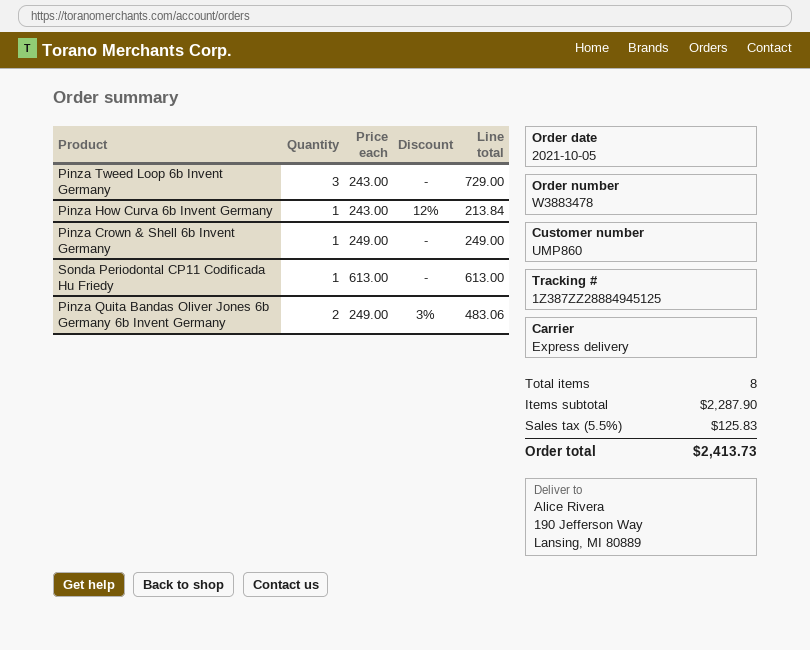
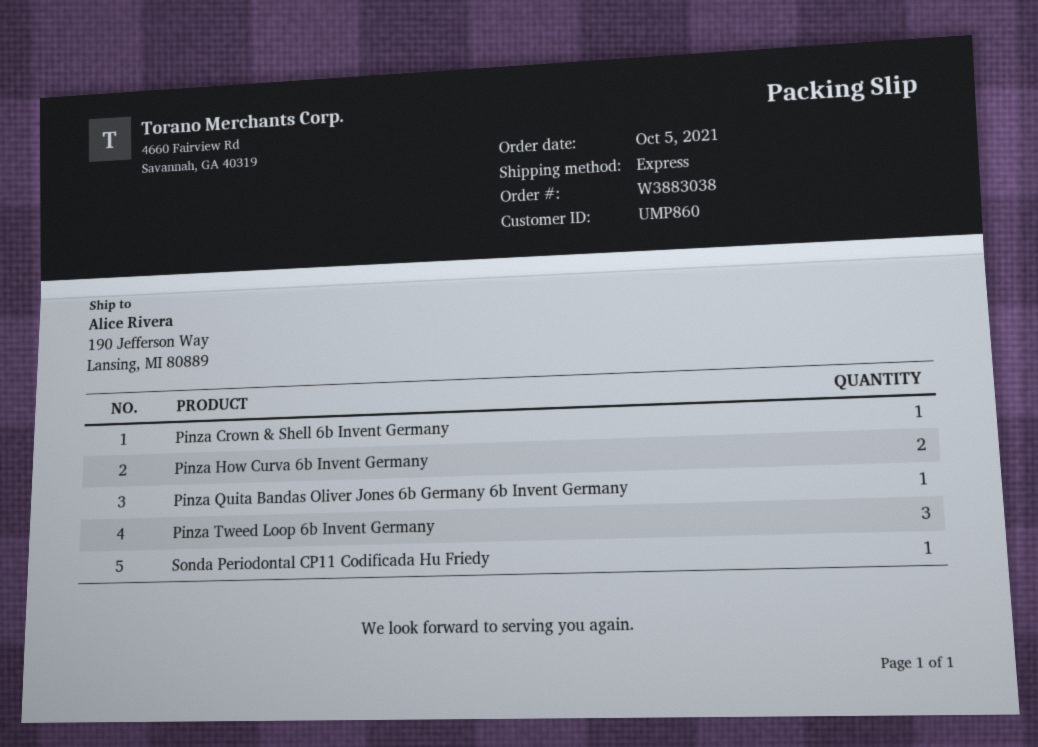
order number: W3883478 -> W3883038
Pinza How Curva 6b Invent Germany: 1 -> 2
Pinza Quita Bandas Oliver Jones 6b Germany 6b Invent Germany: 2 -> 1

